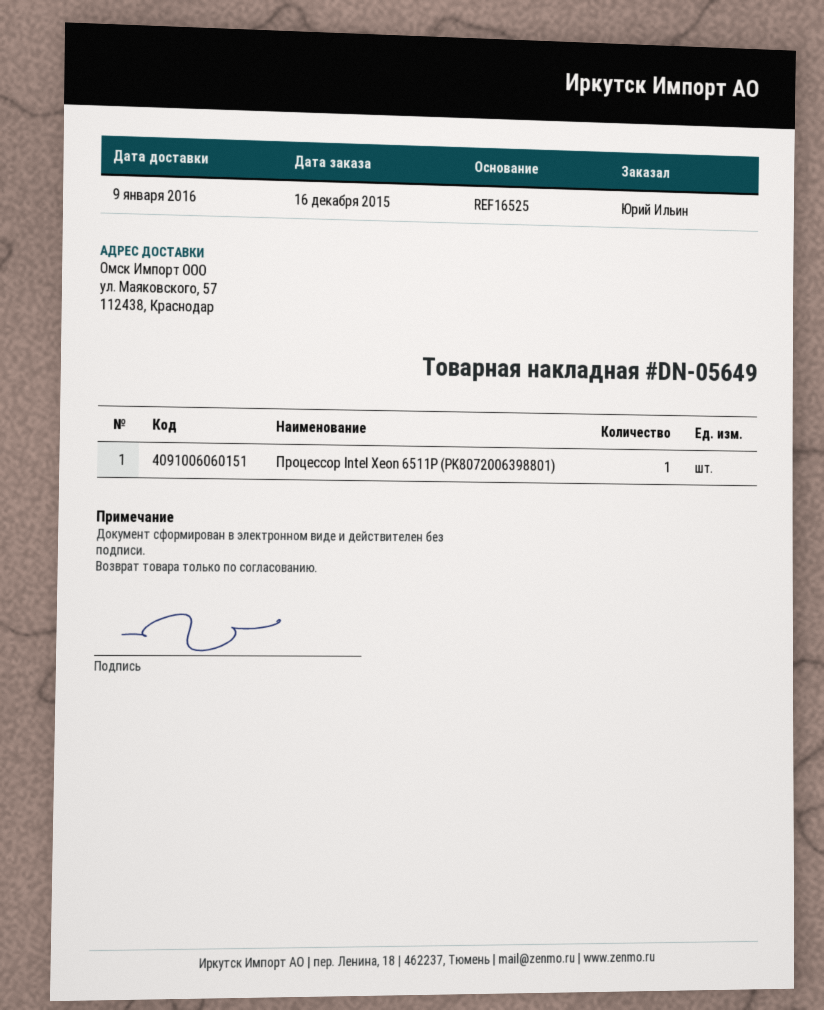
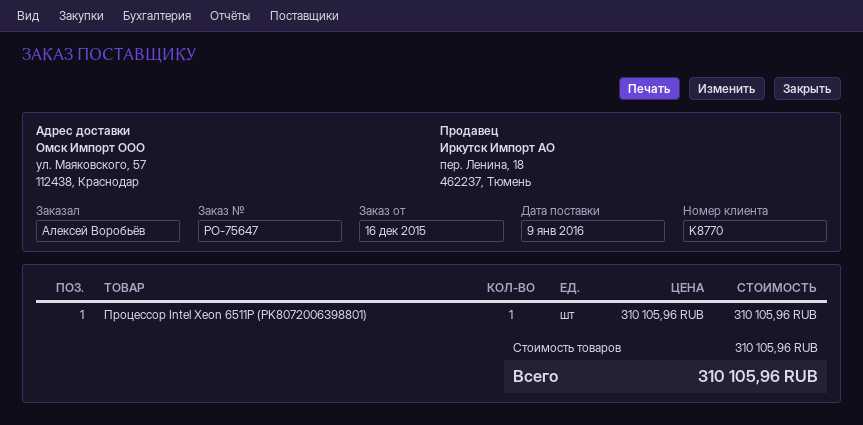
ordered by: Юрий Ильин -> Алексей Воробьёв

